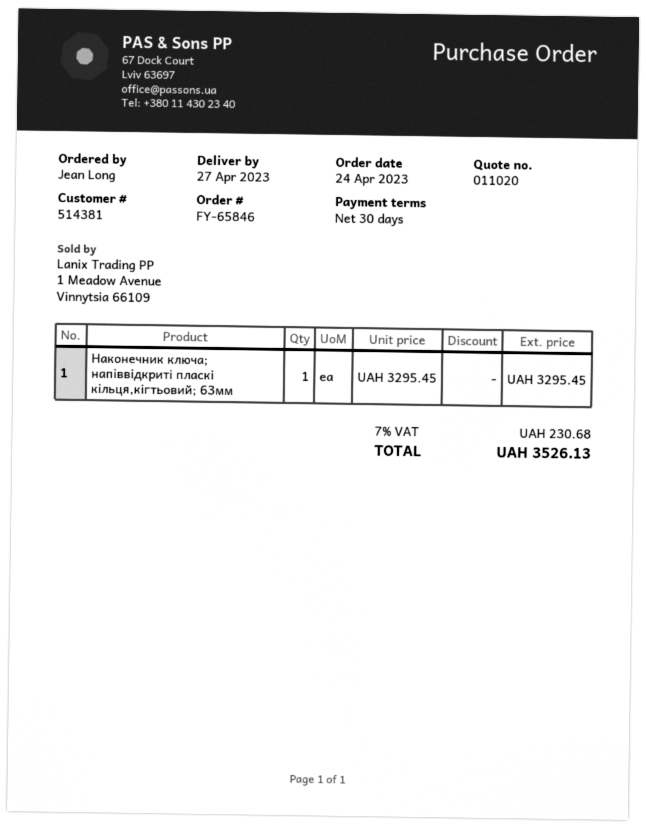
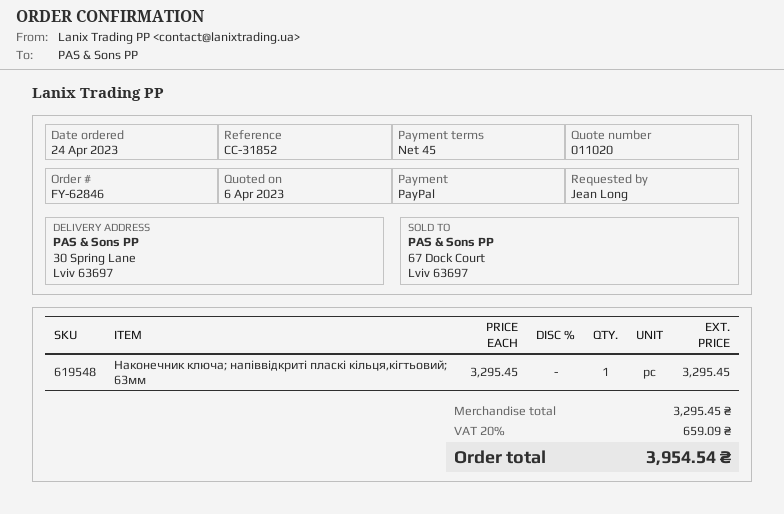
order number: FY-65846 -> FY-62846
payment terms: 30 days -> 45 days
tax: 7% = 230.68 -> 20% = 659.09
total: 3526.13 -> 3954.54

